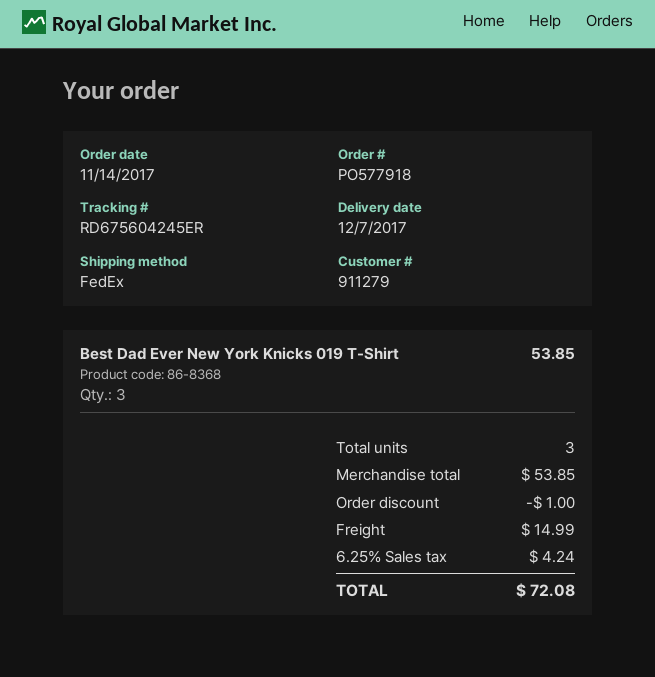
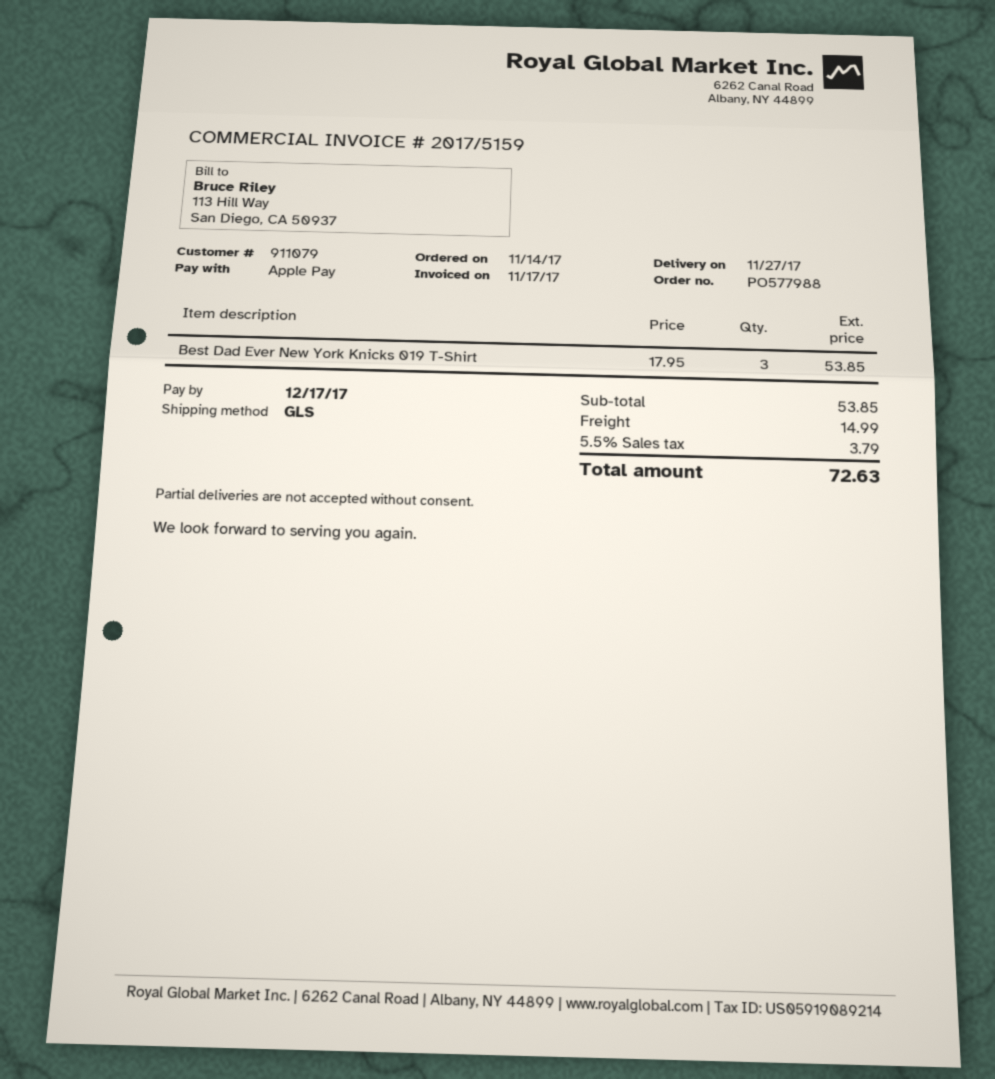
order number: PO577918 -> PO577988
delivery date: 2017-12-07 -> 2017-11-27
customer number: 911279 -> 911079
shipping method: FedEx -> GLS
discount: 1.00 -> none
tax: 6.25% = 4.24 -> 5.5% = 3.79
total: 72.08 -> 72.63

